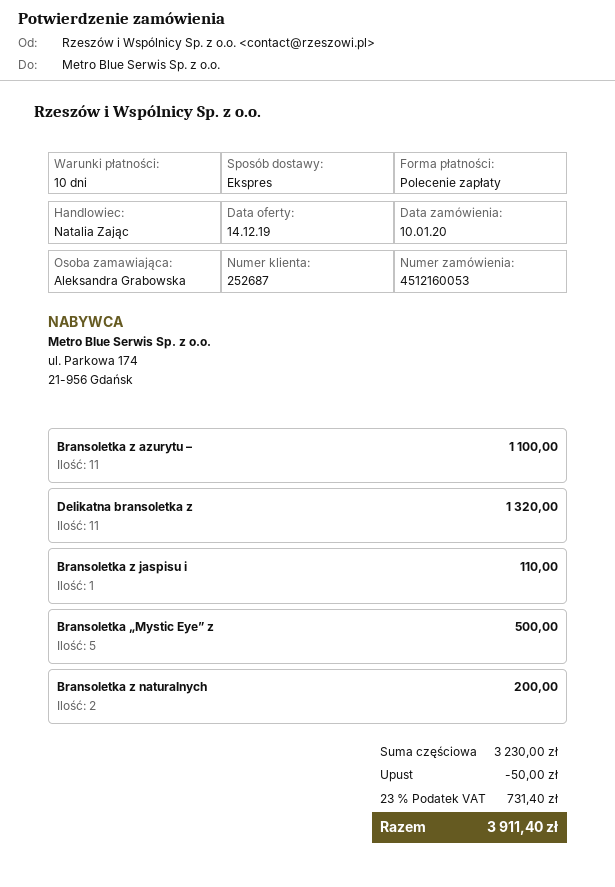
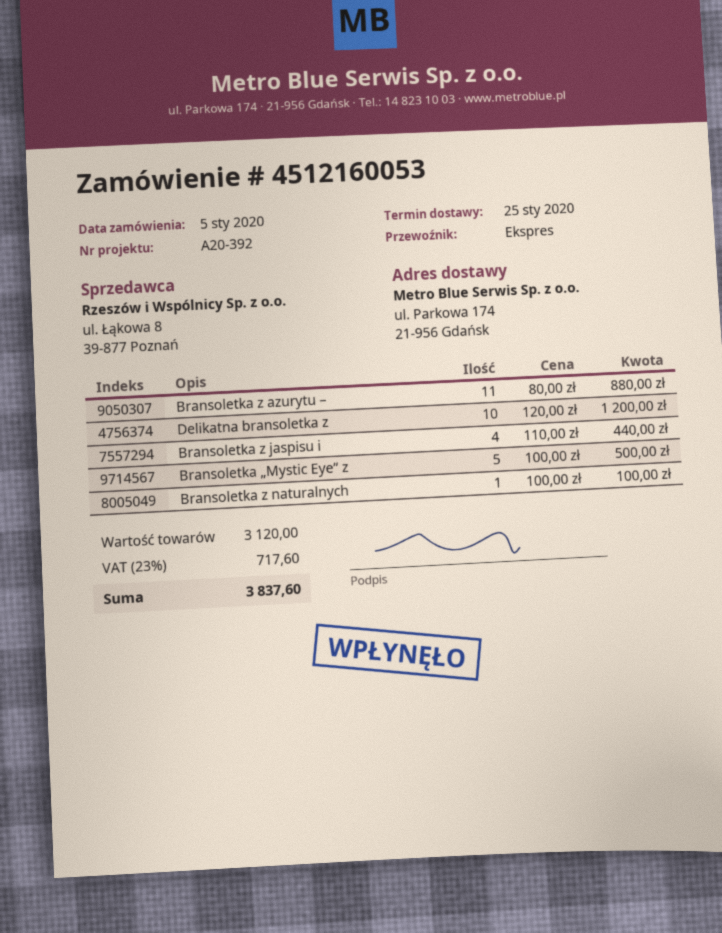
order date: 2020-01-10 -> 2020-01-05
Bransoletka z azurytu –: 11 for 1100.00 -> 11 for 880.00
Delikatna bransoletka z: 11 for 1320.00 -> 10 for 1200.00
Bransoletka z jaspisu i: 1 for 110.00 -> 4 for 440.00
Bransoletka z naturalnych: 2 for 200.00 -> 1 for 100.00
subtotal: 3230.00 -> 3120.00
discount: 50.00 -> none
tax: 23% = 731.40 -> 23% = 717.60
total: 3911.40 -> 3837.60

